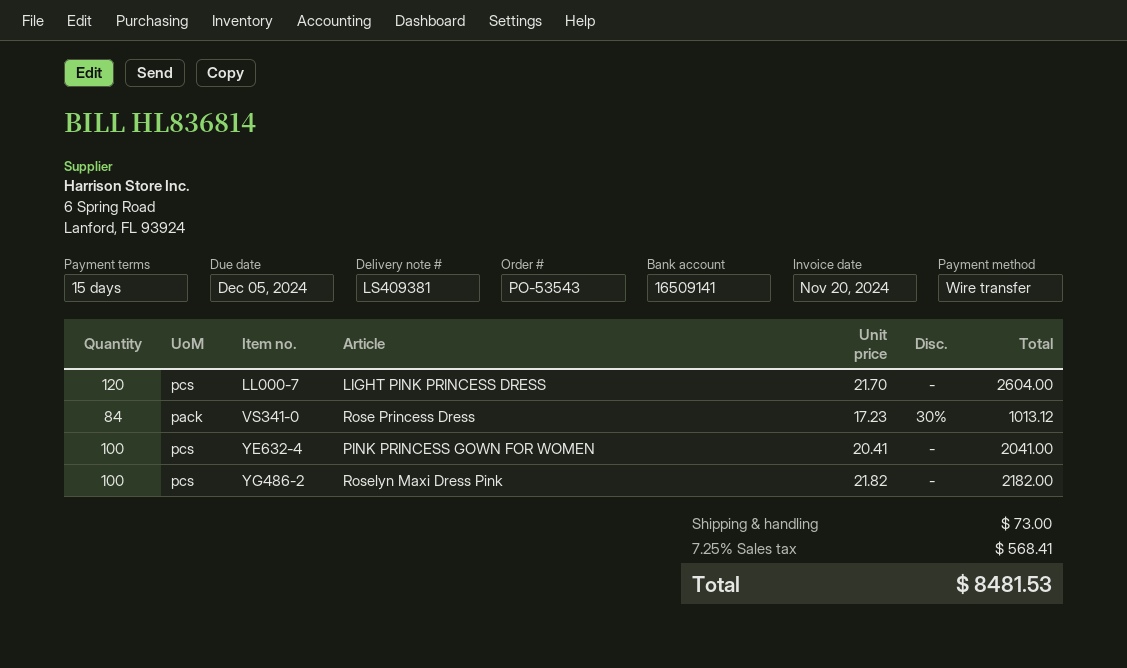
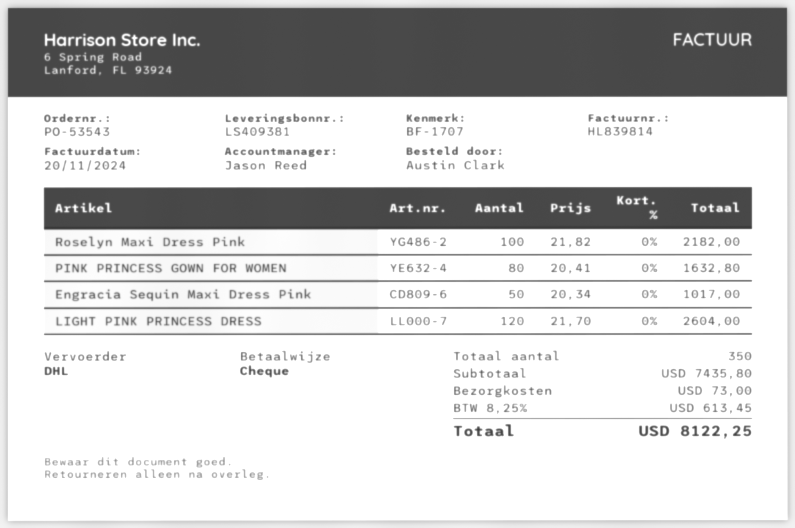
invoice number: HL836814 -> HL839814
payment method: bank transfer -> cheque
Rose Princess Dress: 84 x 17.23 - 30% = 1013.12 -> none
PINK PRINCESS GOWN FOR WOMEN: 100 x 20.41 = 2041.00 -> 80 x 20.41 = 1632.80
Engracia Sequin Maxi Dress Pink: none -> 50 x 20.34 = 1017.00
tax: 7.25% = 568.41 -> 8.25% = 613.45
total: 8481.53 -> 8122.25

